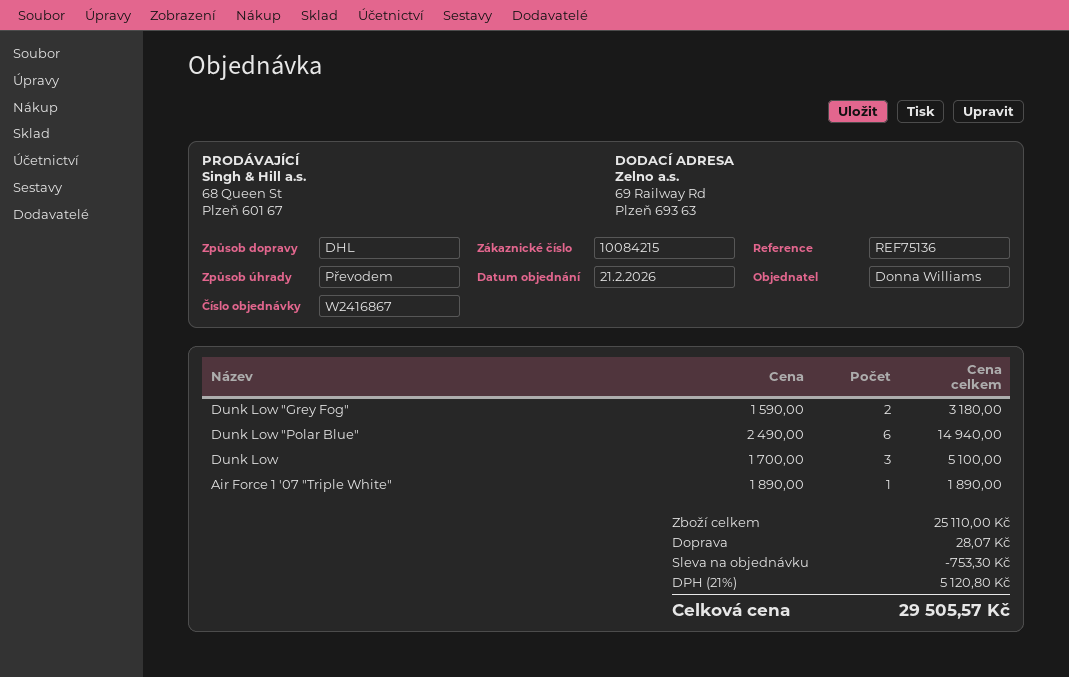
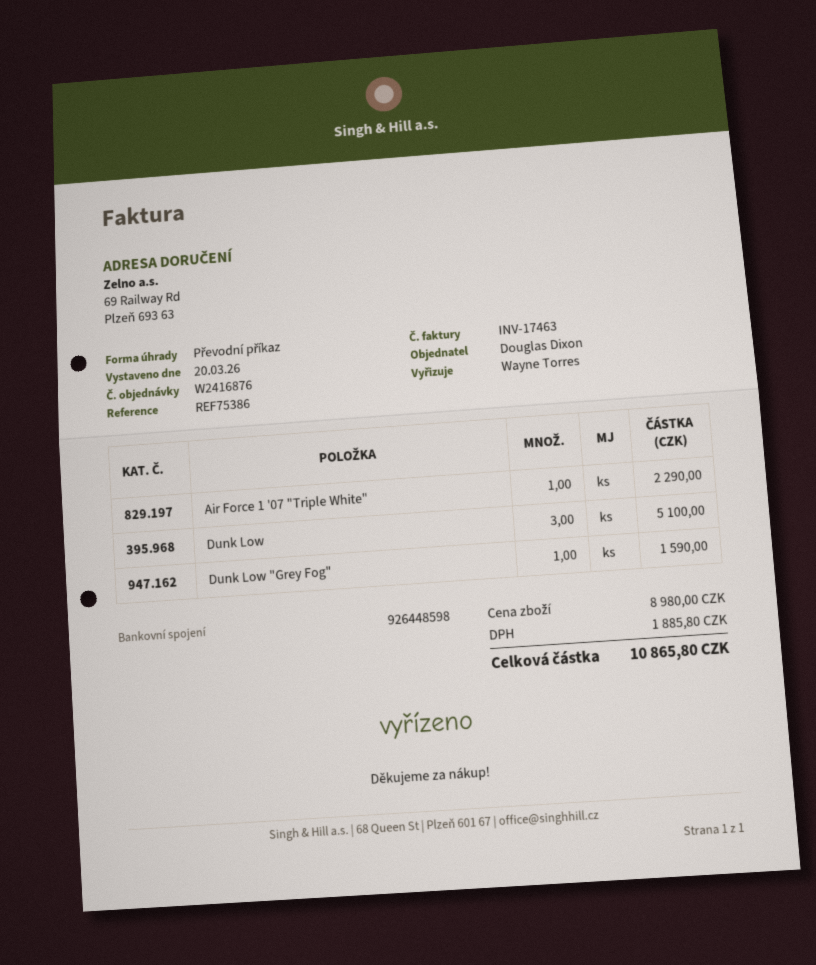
order number: W2416867 -> W2416876
reference: REF75136 -> REF75386
ordered by: Donna Williams -> Douglas Dixon
Dunk Low "Grey Fog": 2 for 3180.00 -> 1 for 1590.00
Dunk Low "Polar Blue": 6 for 14940.00 -> none
Air Force 1 '07 "Triple White": 1 for 1890.00 -> 1 for 2290.00
subtotal: 25110.00 -> 8980.00
discount: 753.30 -> none
shipping: 28.07 -> none
tax: 5120.80 -> 1885.80
total: 29505.57 -> 10865.80

